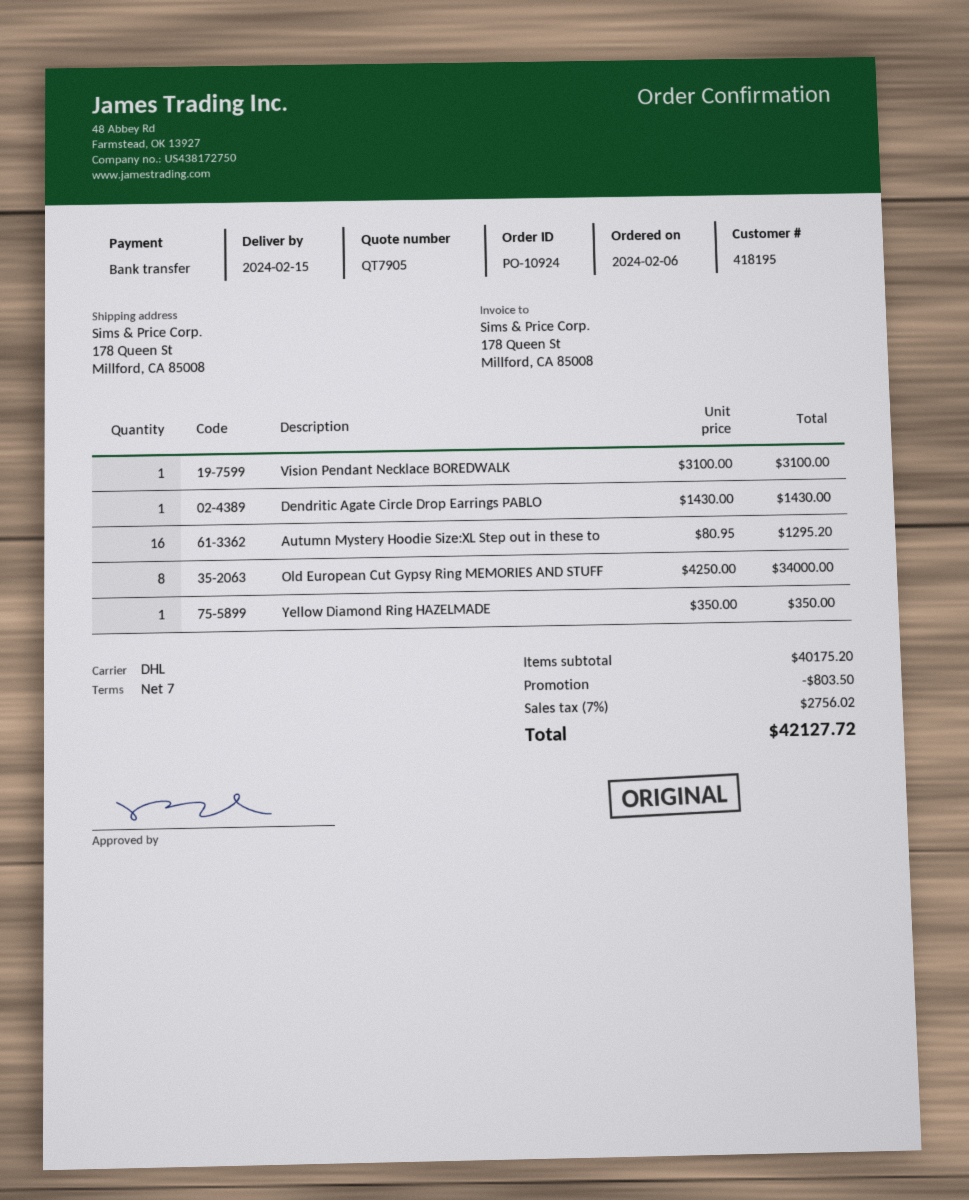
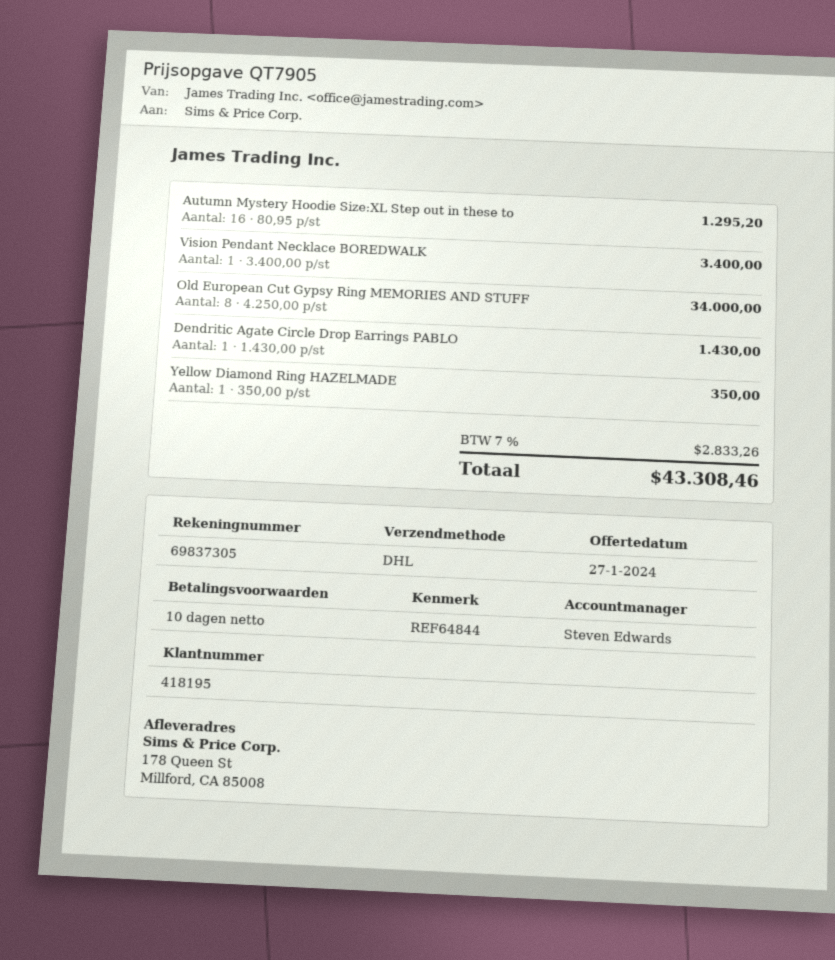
payment terms: 7 days -> 10 days
Vision Pendant Necklace BOREDWALK: 1 x 3100.00 = 3100.00 -> 1 x 3400.00 = 3400.00
discount: 803.50 -> none
tax: 7% = 2756.02 -> 7% = 2833.26
total: 42127.72 -> 43308.46

